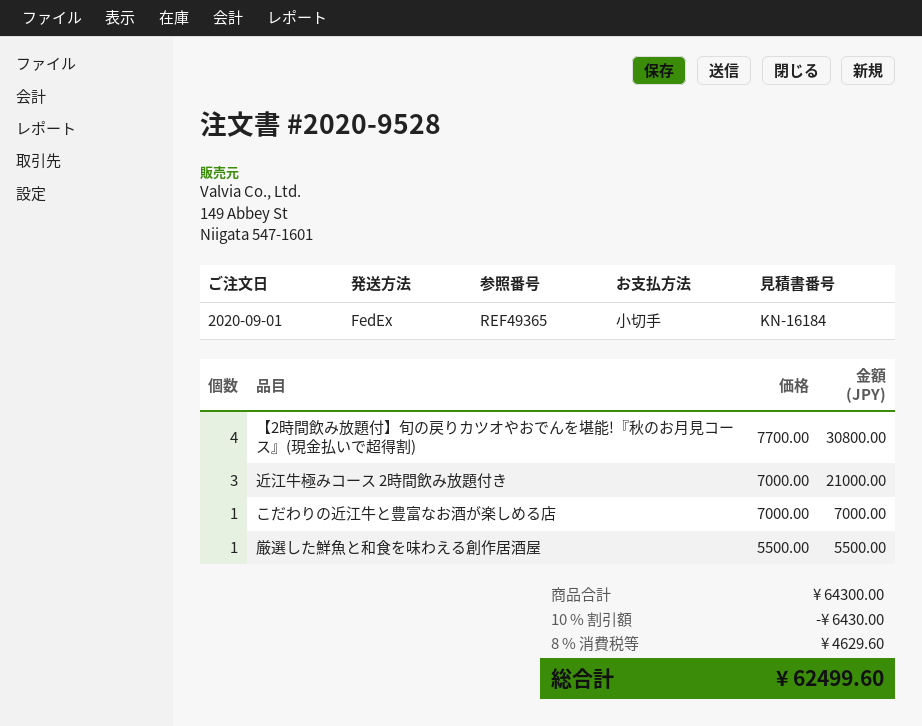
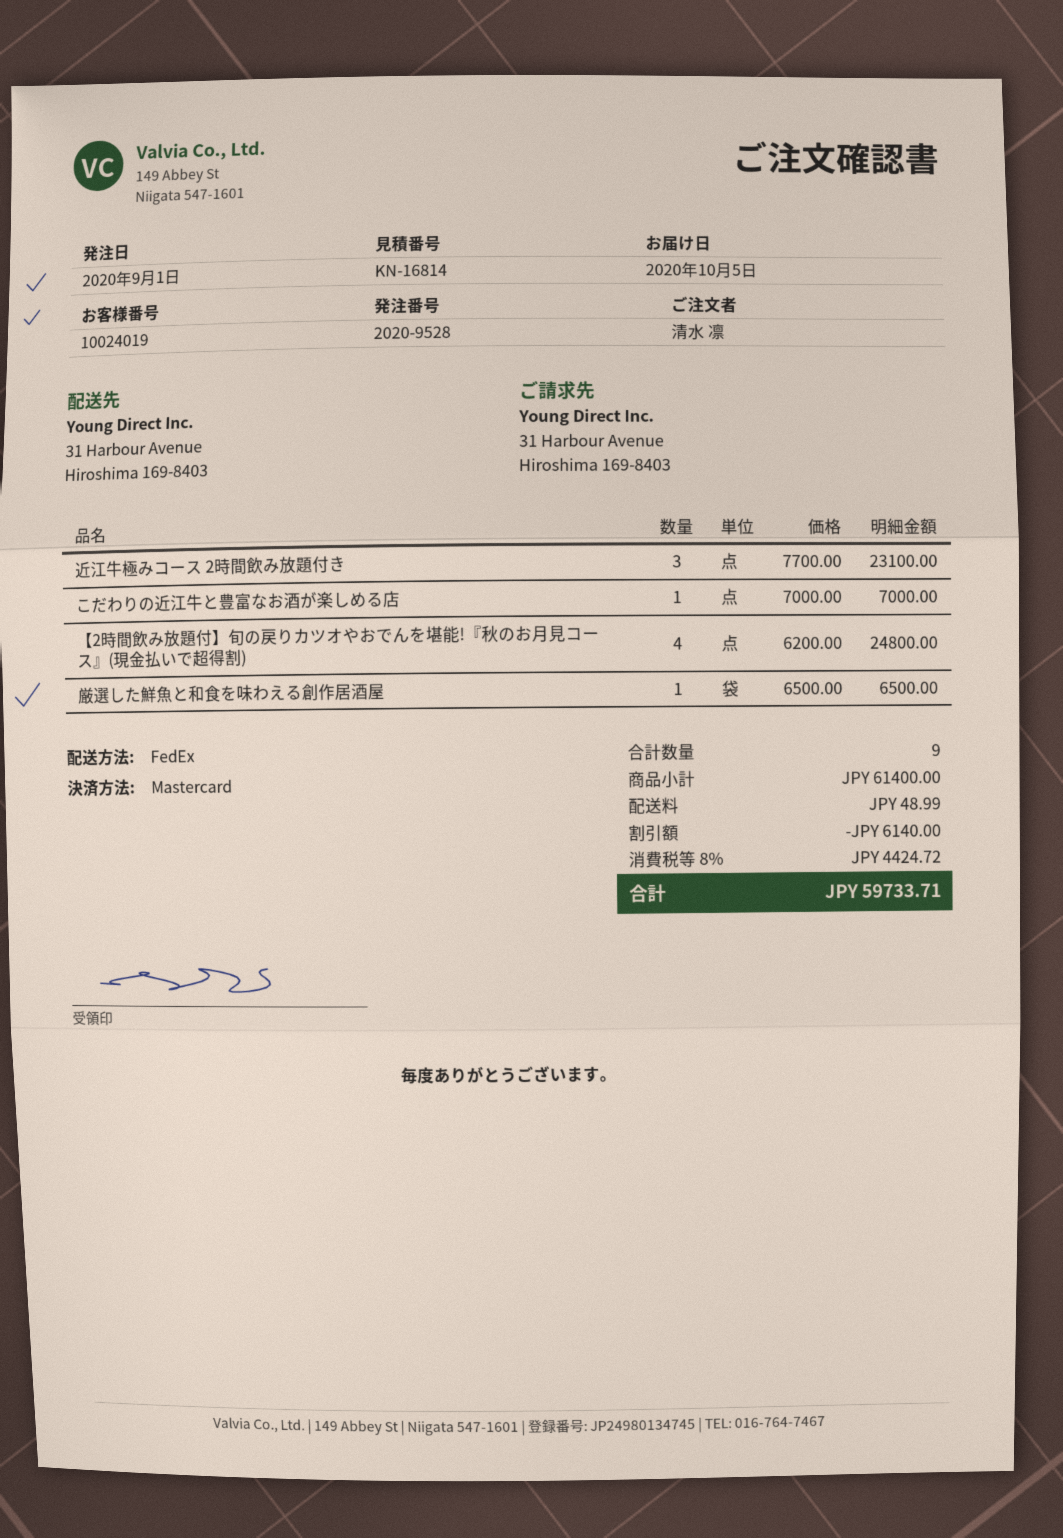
quote number: KN-16184 -> KN-16814
payment method: cheque -> Mastercard
【2時間飲み放題付】旬の戻りカツオやおでんを堪能!『秋のお月見コース』(現金払いで超得割): 4 x 7700.00 = 30800.00 -> 4 x 6200.00 = 24800.00
近江牛極みコース 2時間飲み放題付き: 3 x 7000.00 = 21000.00 -> 3 x 7700.00 = 23100.00
厳選した鮮魚と和食を味わえる創作居酒屋: 1 x 5500.00 = 5500.00 -> 1 x 6500.00 = 6500.00
subtotal: 64300.00 -> 61400.00
discount: 6430.00 -> 6140.00
shipping: none -> 48.99
tax: 8% = 4629.60 -> 8% = 4424.72
total: 62499.60 -> 59733.71

